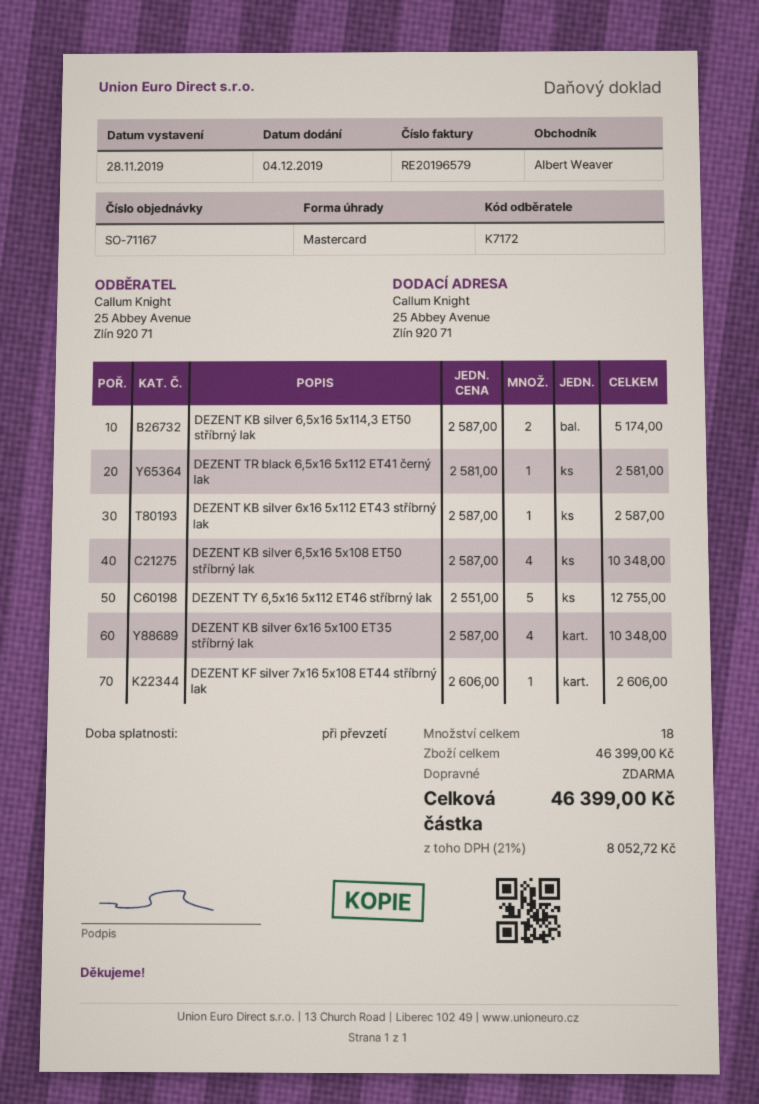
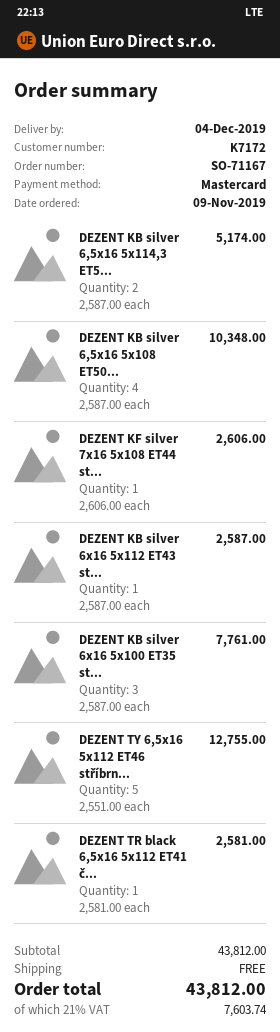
DEZENT KB silver 6x16 5x100 ET35 stříbrný lak: 4 x 2587.00 = 10348.00 -> 3 x 2587.00 = 7761.00
subtotal: 46399.00 -> 43812.00
tax: 21% = 8052.72 -> 21% = 7603.74
total: 46399.00 -> 43812.00

